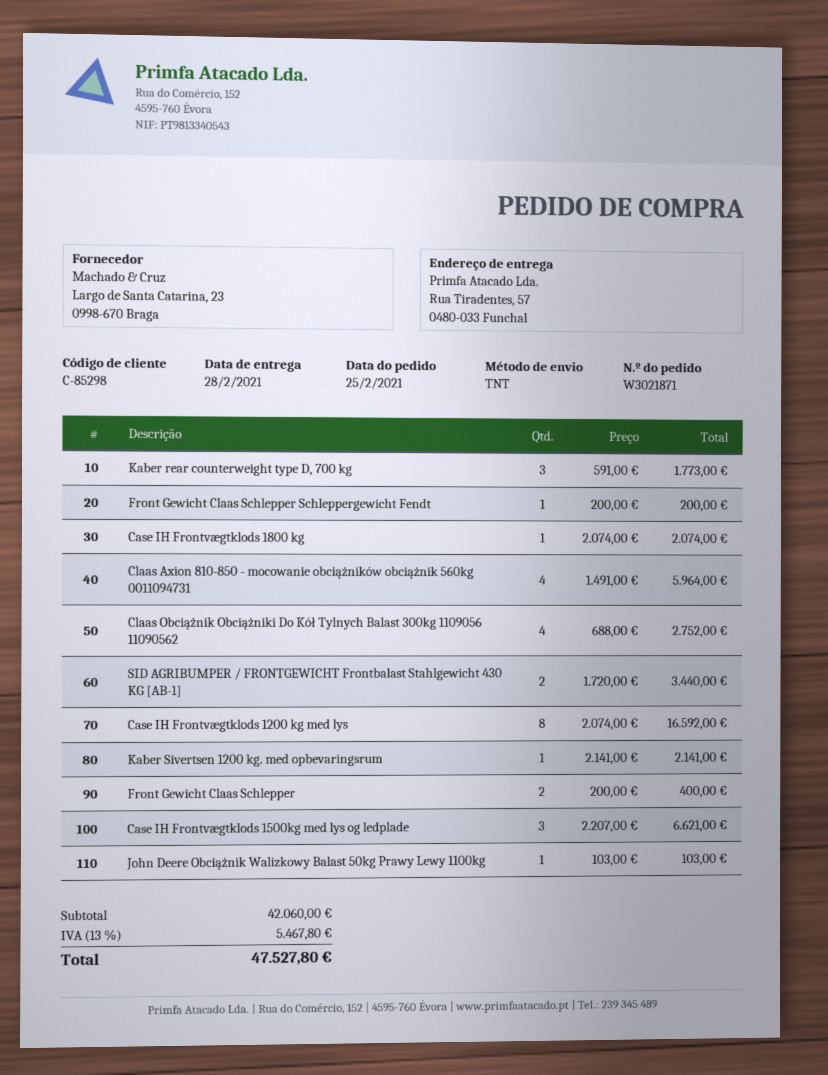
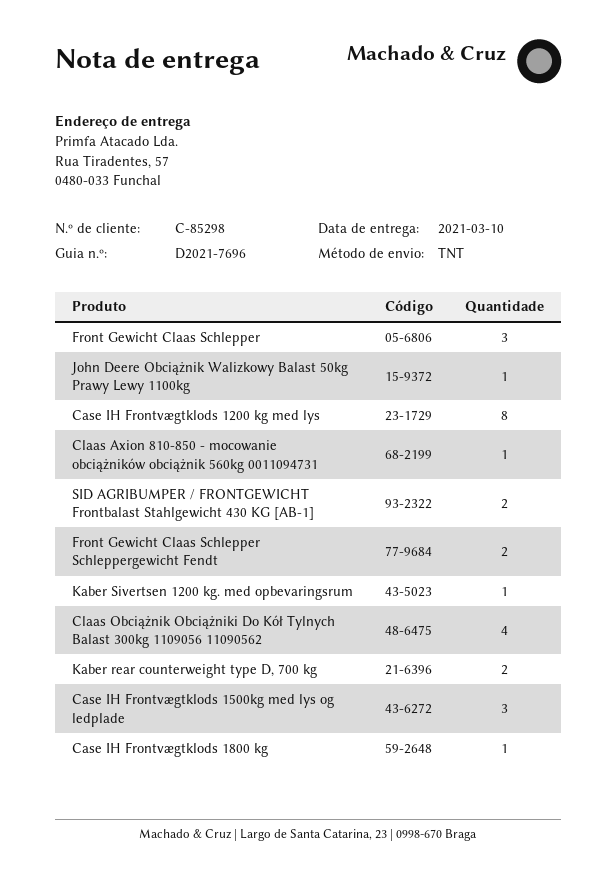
delivery date: 2021-02-28 -> 2021-03-10
Kaber rear counterweight type D, 700 kg: 3 -> 2
Front Gewicht Claas Schlepper Schleppergewicht Fendt: 1 -> 2
Claas Axion 810-850 - mocowanie obciążników obciążnik 560kg 0011094731: 4 -> 1
Front Gewicht Claas Schlepper: 2 -> 3

